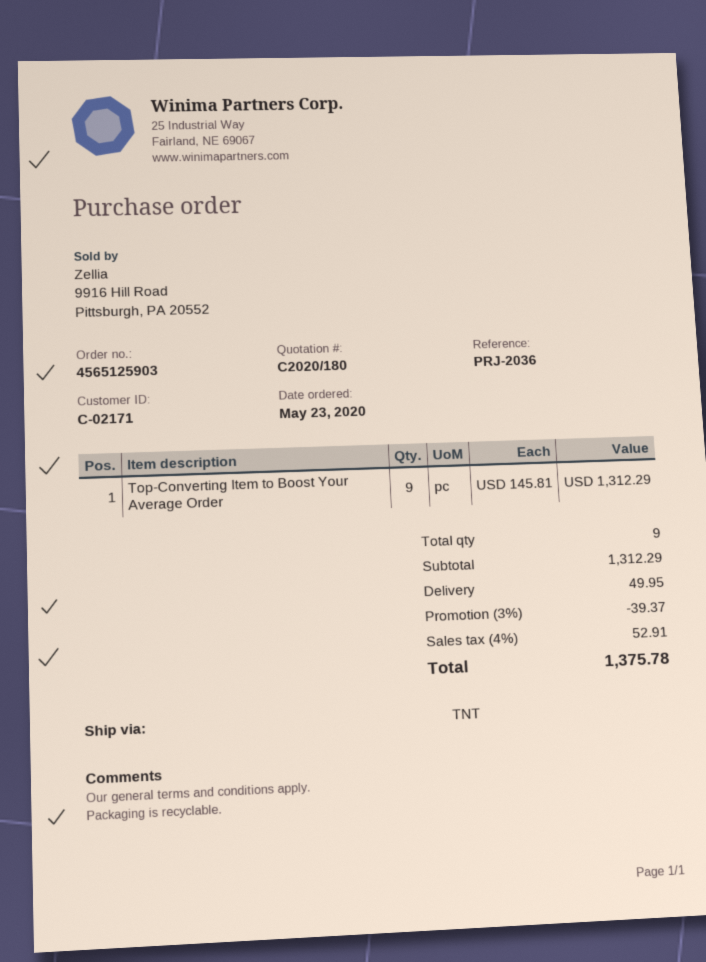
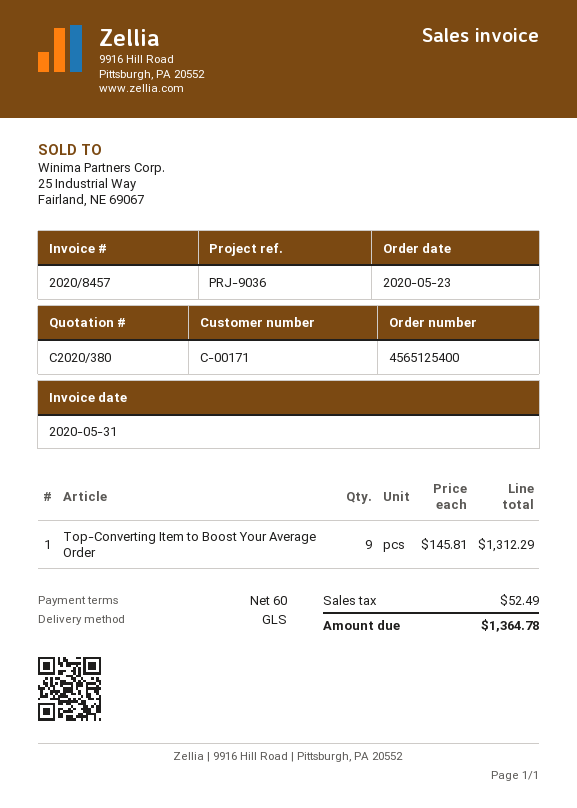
quote number: C2020/180 -> C2020/380
order number: 4565125903 -> 4565125400
customer number: C-02171 -> C-00171
reference: PRJ-2036 -> PRJ-9036
shipping method: TNT -> GLS
discount: 3% = 39.37 -> none
shipping: 49.95 -> none
tax: 52.91 -> 52.49
total: 1375.78 -> 1364.78

